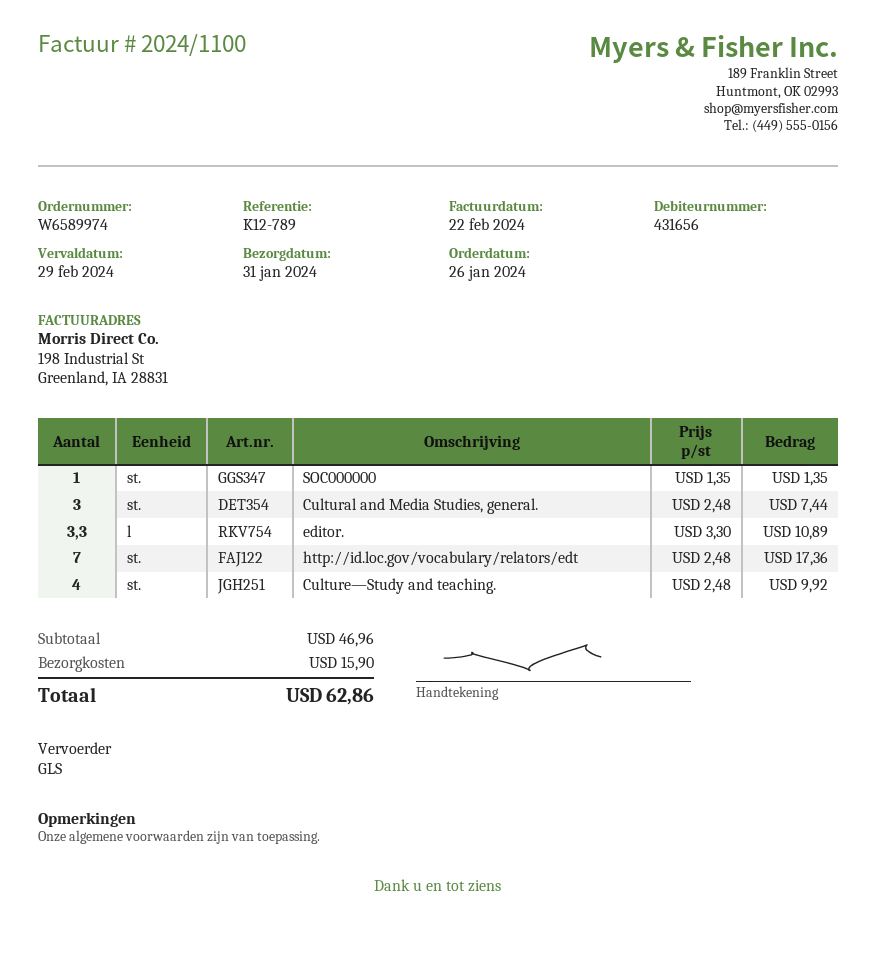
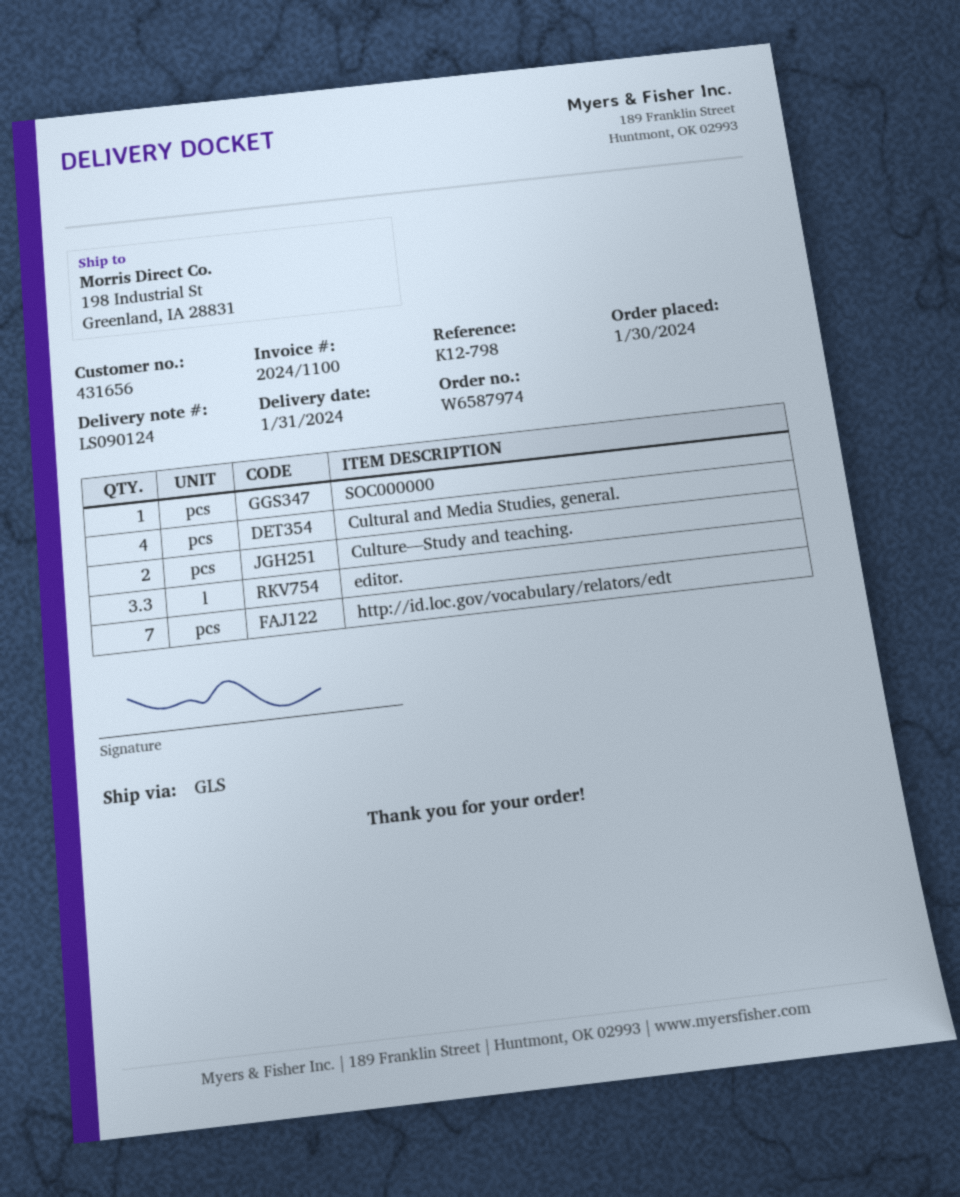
order number: W6589974 -> W6587974
order date: 2024-01-26 -> 2024-01-30
reference: K12-789 -> K12-798
Cultural and Media Studies, general.: 3 -> 4
Culture—Study and teaching.: 4 -> 2

